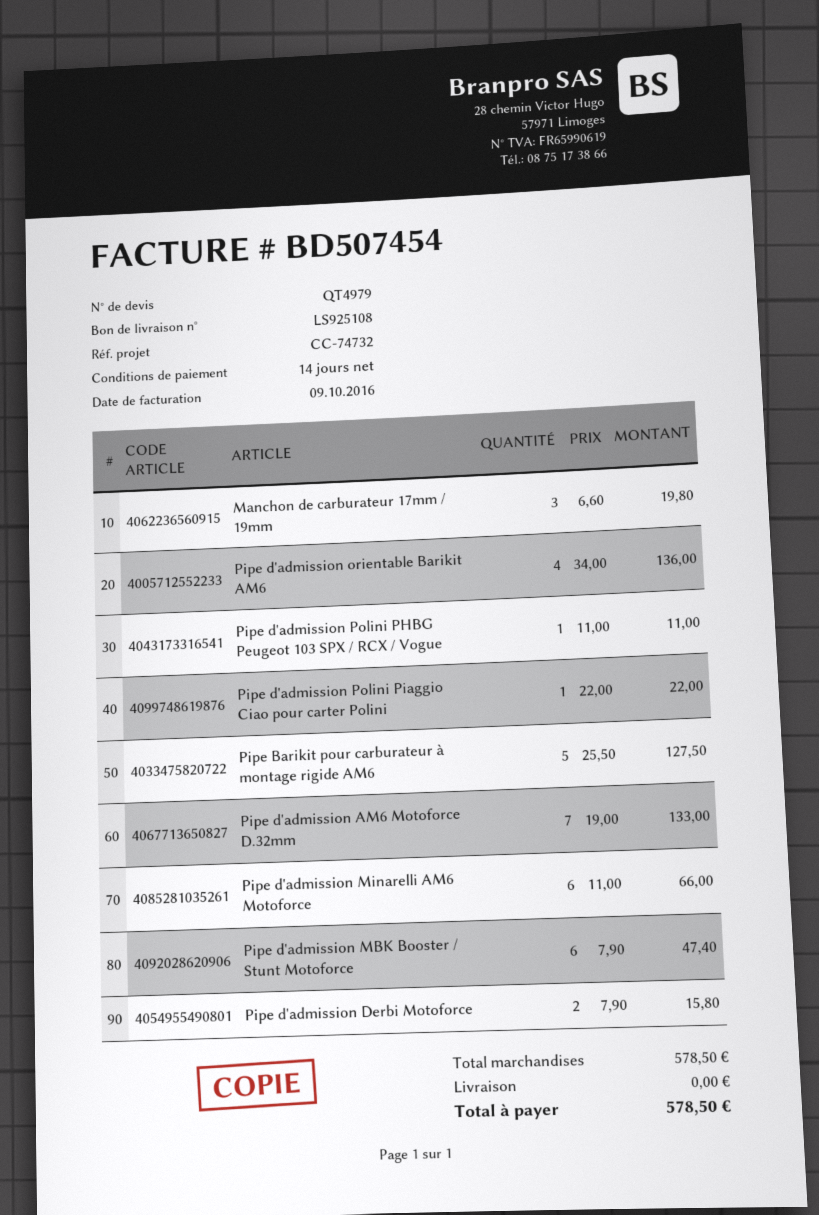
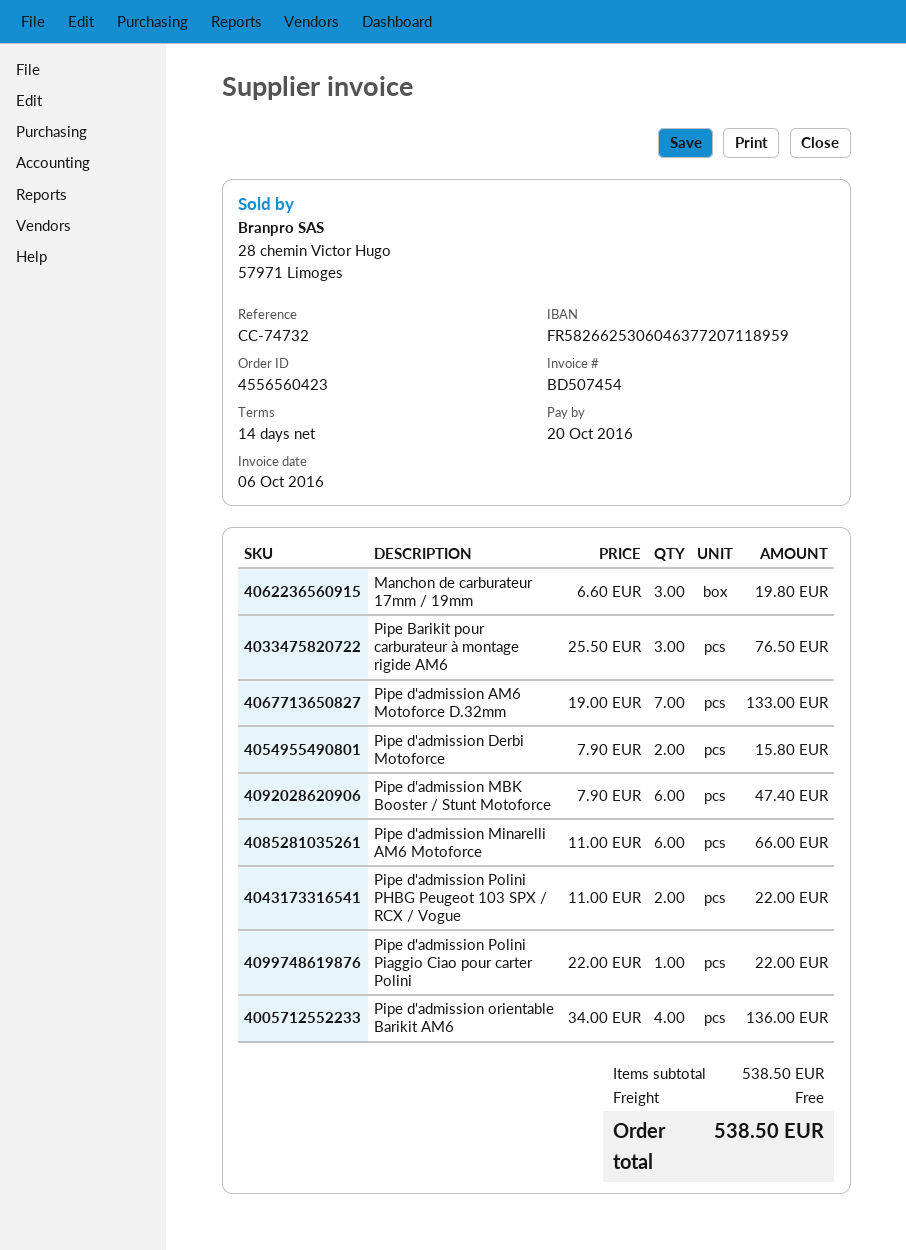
invoice date: 2016-10-09 -> 2016-10-06
Pipe d'admission Polini PHBG Peugeot 103 SPX / RCX / Vogue: 1 x 11.00 = 11.00 -> 2 x 11.00 = 22.00
Pipe Barikit pour carburateur à montage rigide AM6: 5 x 25.50 = 127.50 -> 3 x 25.50 = 76.50
subtotal: 578.50 -> 538.50
total: 578.50 -> 538.50

